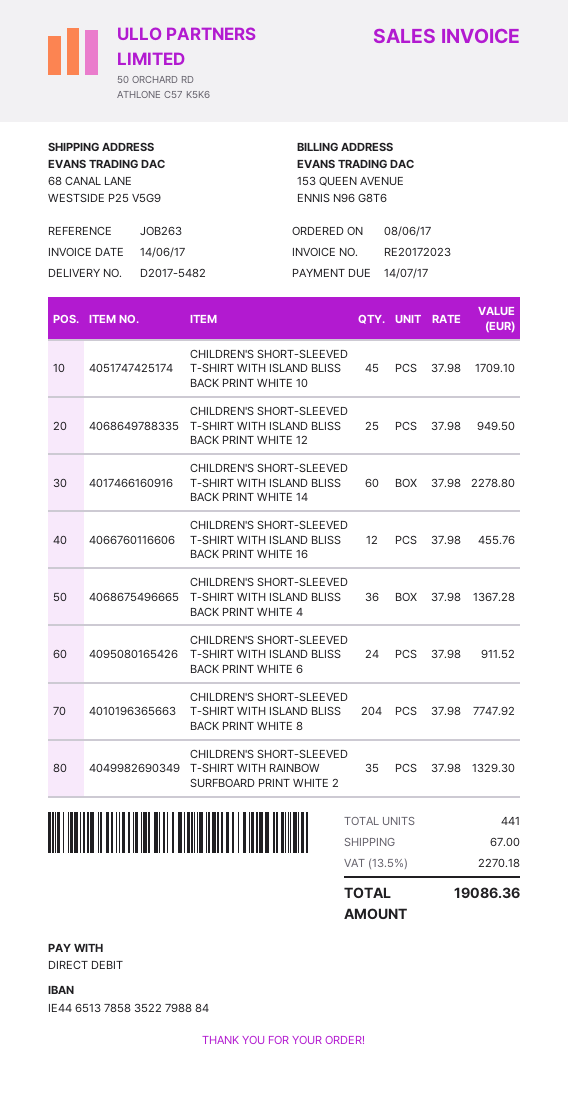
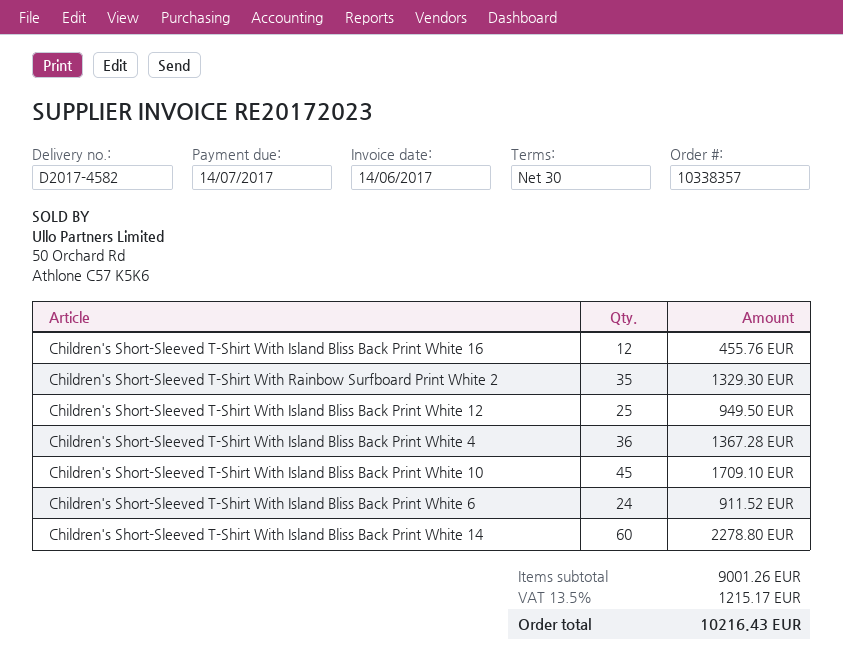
delivery note number: D2017-5482 -> D2017-4582
CHILDREN'S SHORT-SLEEVED T-SHIRT WITH ISLAND BLISS BACK PRINT WHITE 8: 204 for 7747.92 -> none
shipping: 67.00 -> none
tax: 13.5% = 2270.18 -> 13.5% = 1215.17
total: 19086.36 -> 10216.43

